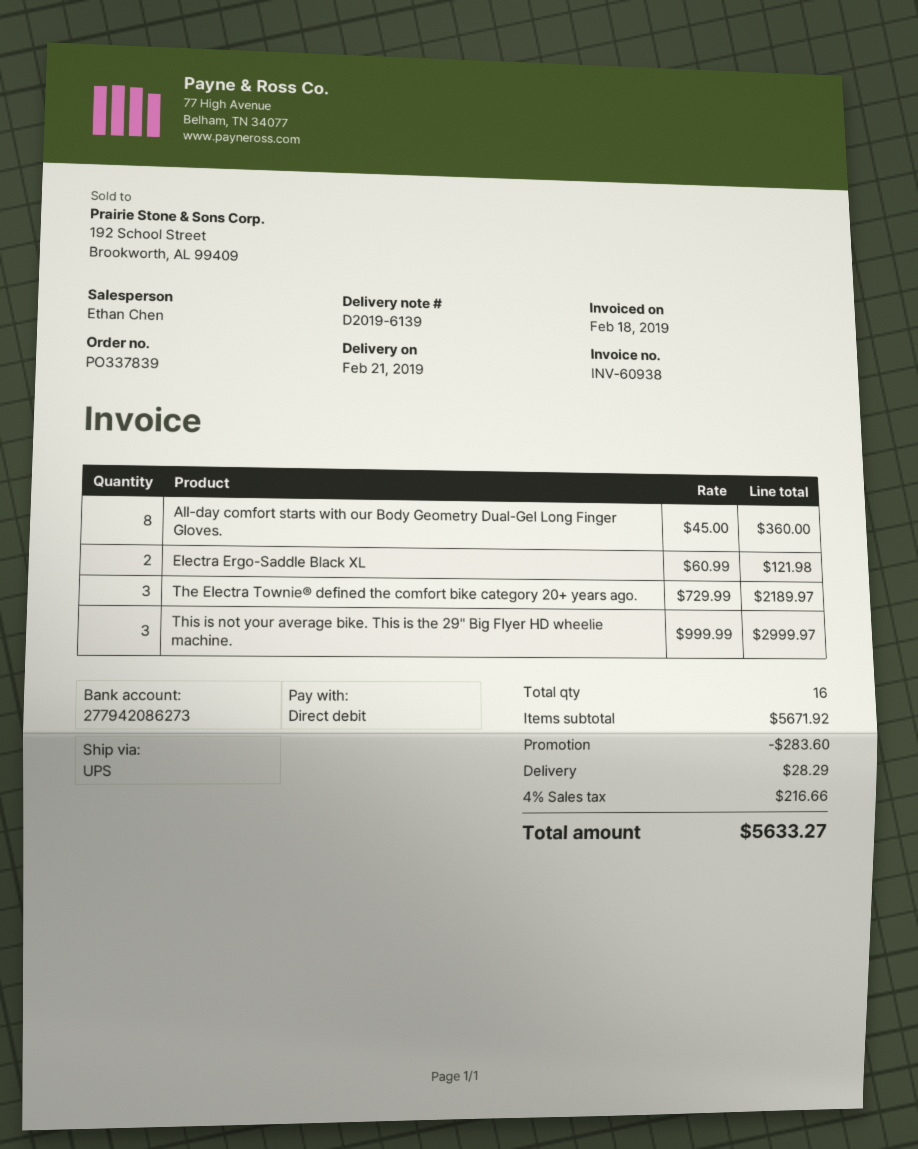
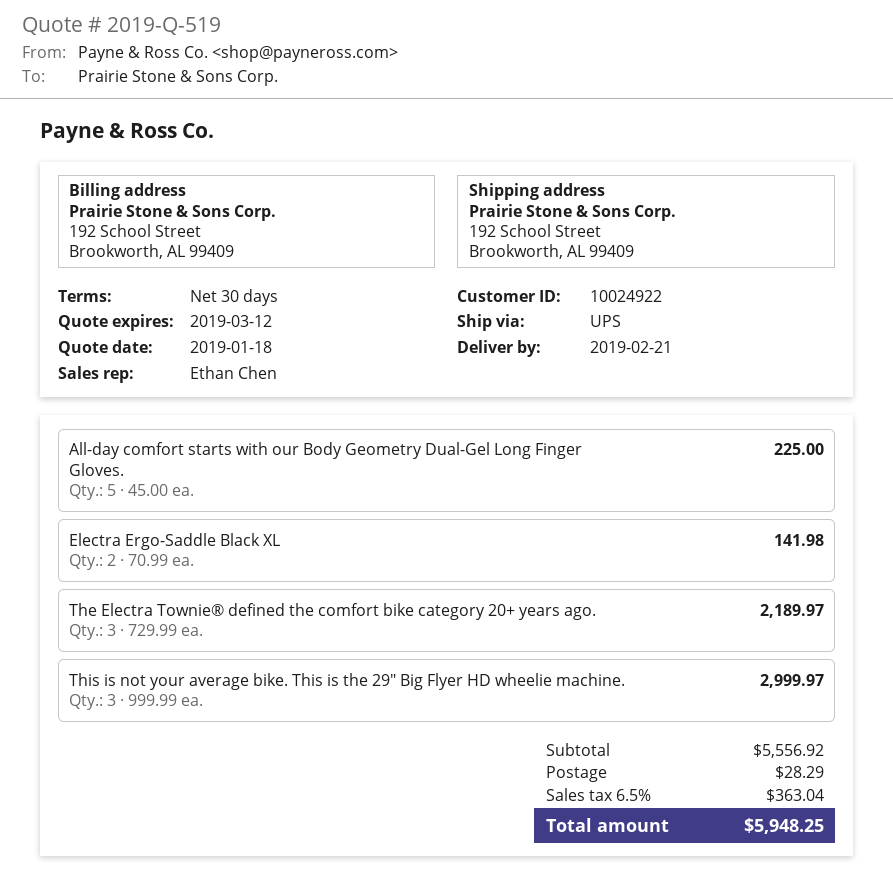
All-day comfort starts with our Body Geometry Dual-Gel Long Finger Gloves.: 8 x 45.00 = 360.00 -> 5 x 45.00 = 225.00
Electra Ergo-Saddle Black XL: 2 x 60.99 = 121.98 -> 2 x 70.99 = 141.98
subtotal: 5671.92 -> 5556.92
discount: 283.60 -> none
tax: 4% = 216.66 -> 6.5% = 363.04
total: 5633.27 -> 5948.25

